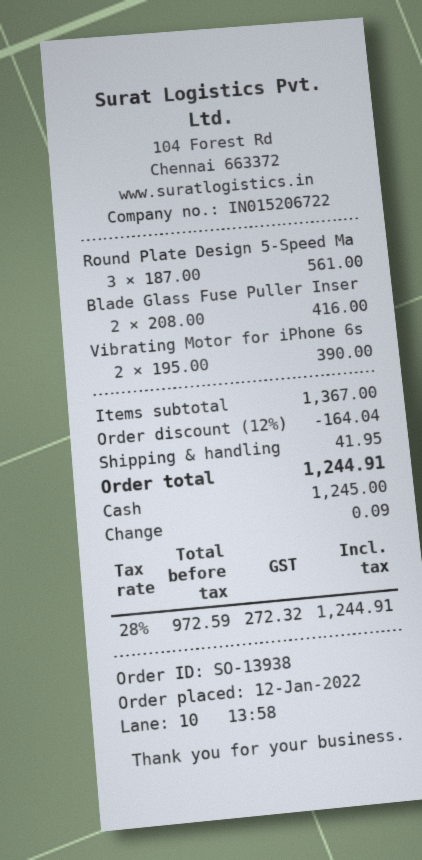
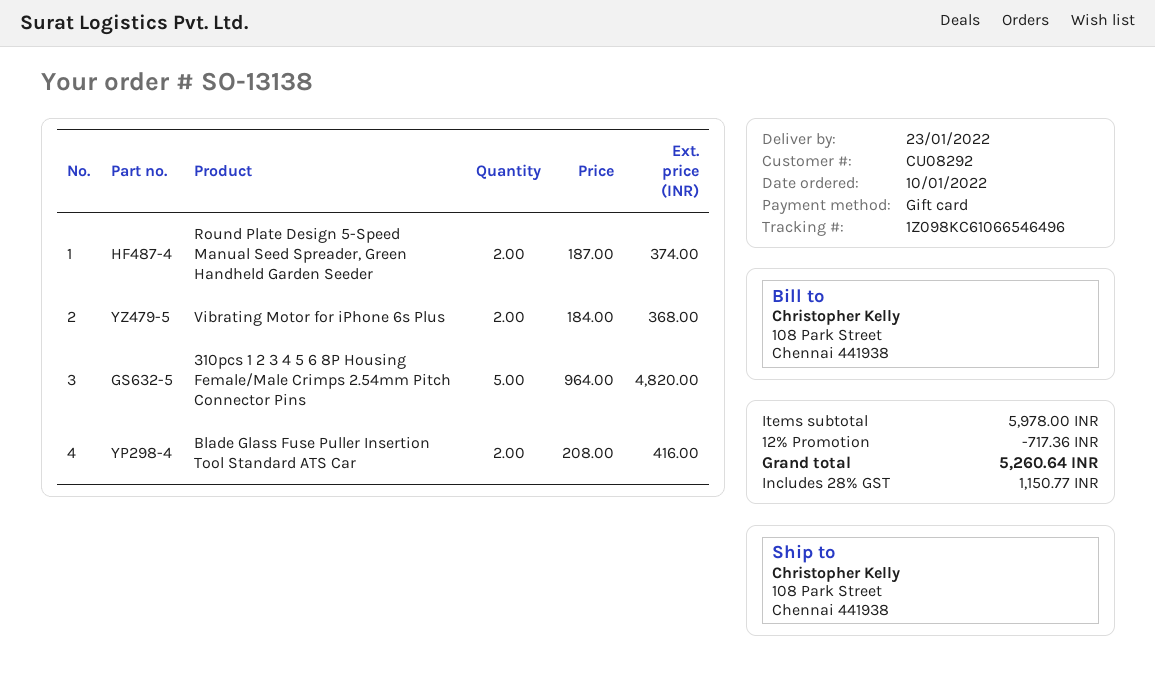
order number: SO-13938 -> SO-13138
order date: 2022-01-12 -> 2022-01-10
payment method: cash -> gift card
Round Plate Design 5-Speed Ma: 3 x 187.00 = 561.00 -> 2 x 187.00 = 374.00
Vibrating Motor for iPhone 6s: 2 x 195.00 = 390.00 -> 2 x 184.00 = 368.00
310pcs 1 2 3 4 5 6 8P Housing Female/Male Crimps 2.54mm Pitch Connector Pins: none -> 5 x 964.00 = 4820.00
subtotal: 1367.00 -> 5978.00
discount: 12% = 164.04 -> 12% = 717.36
shipping: 41.95 -> none
tax: 28% = 272.32 -> 28% = 1150.77
total: 1244.91 -> 5260.64

